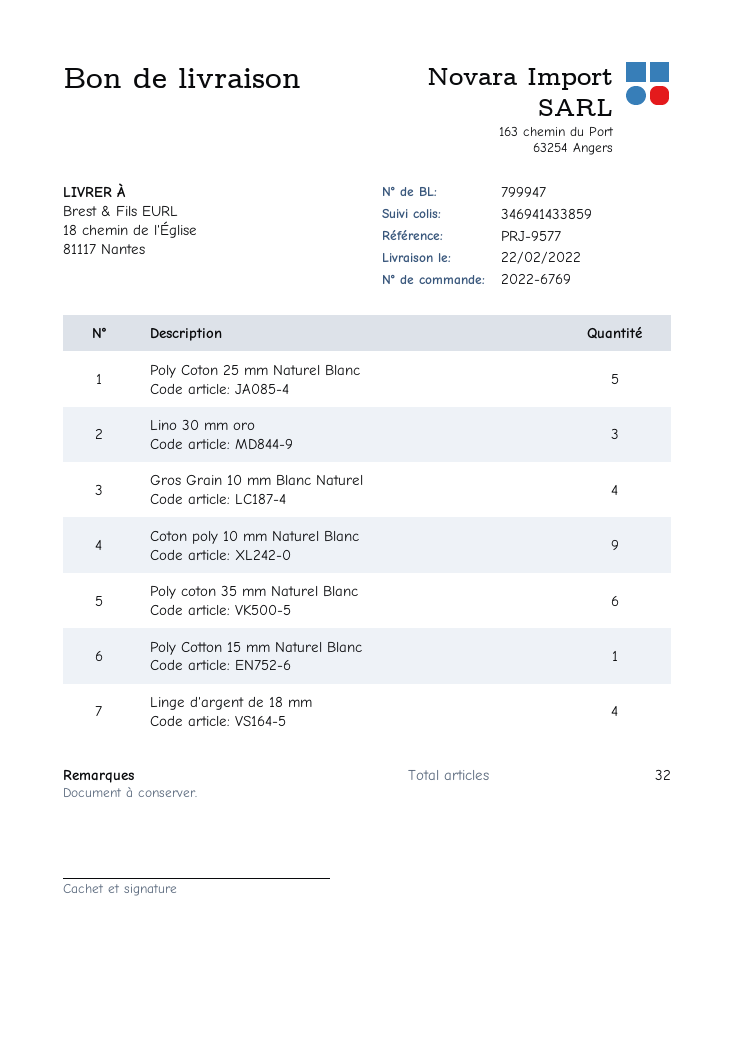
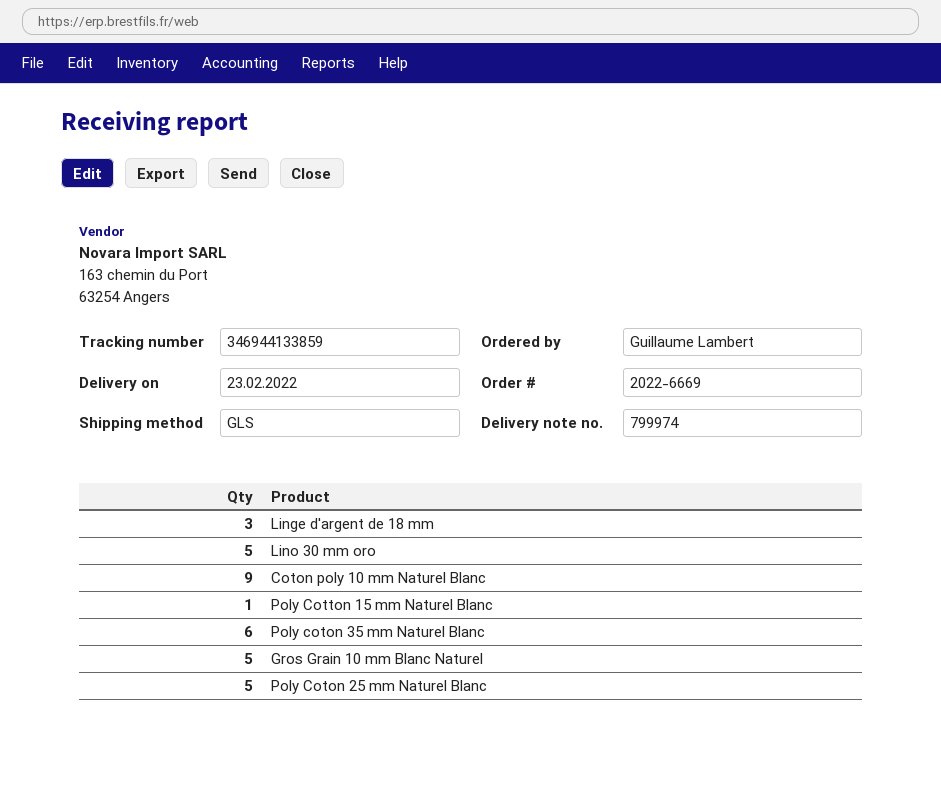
order number: 2022-6769 -> 2022-6669
delivery note number: 799947 -> 799974
delivery date: 2022-02-22 -> 2022-02-23
tracking number: 346941433859 -> 346944133859
Lino 30 mm oro: 3 -> 5
Gros Grain 10 mm Blanc Naturel: 4 -> 5
Linge d'argent de 18 mm: 4 -> 3

